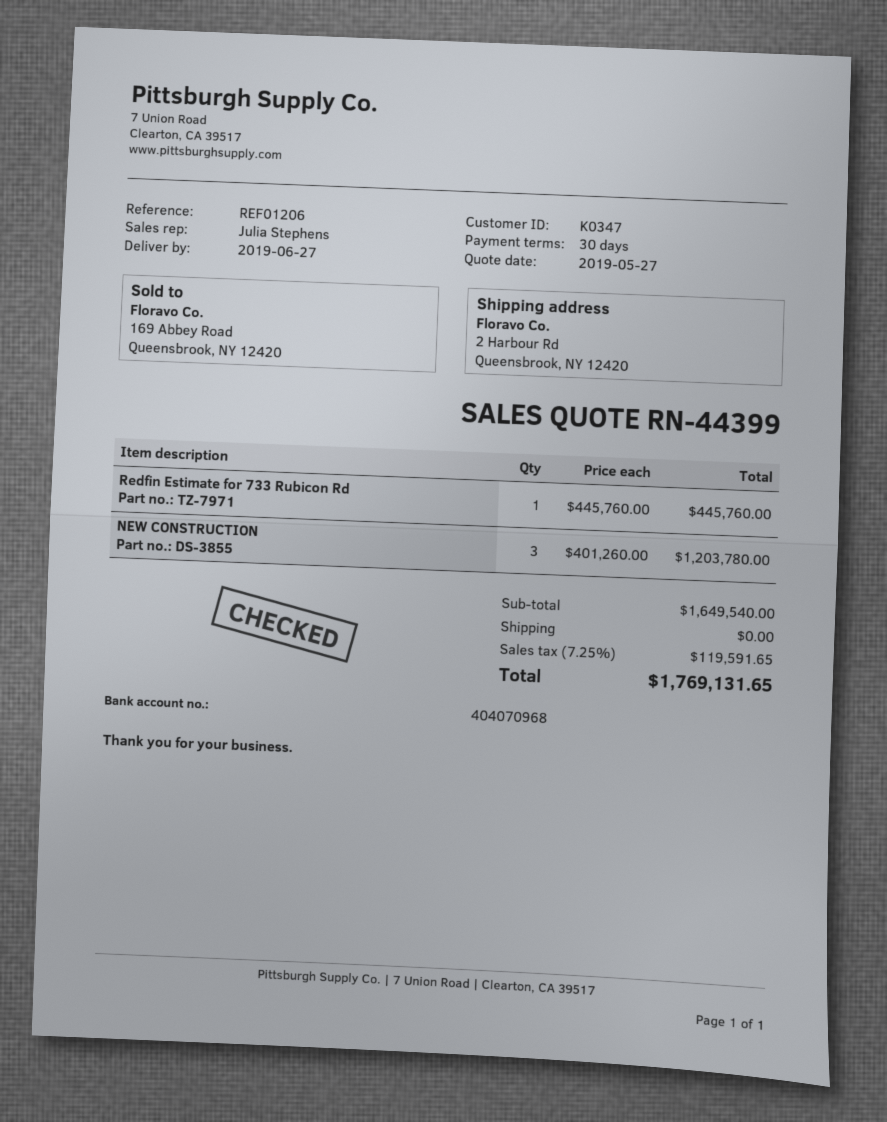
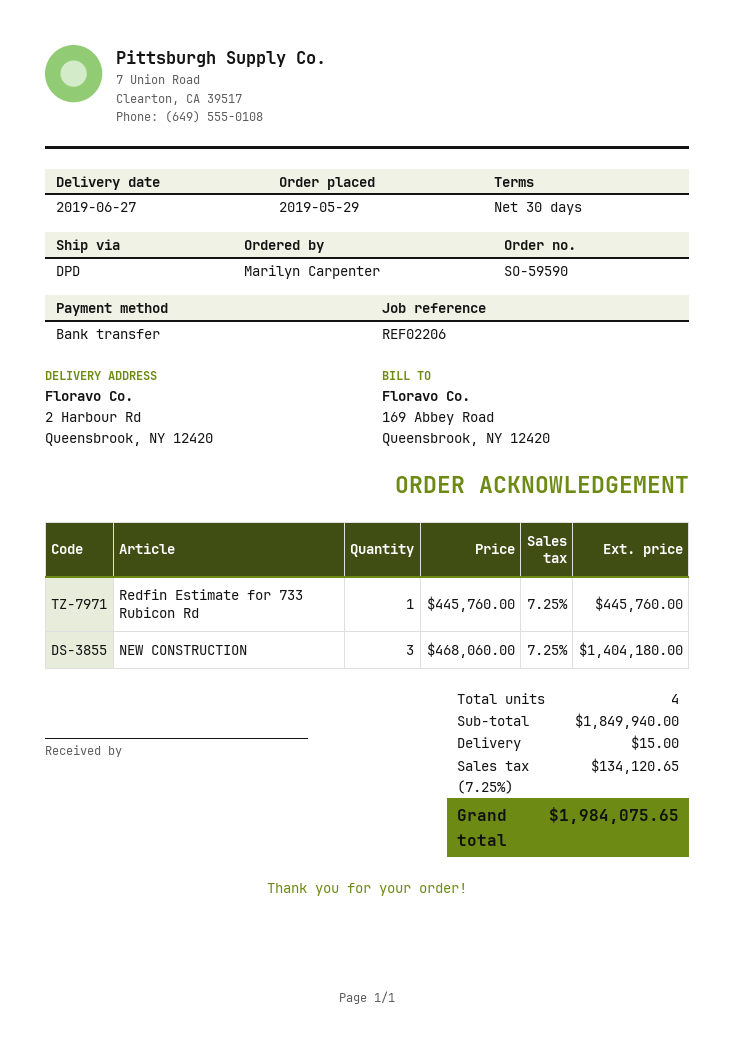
reference: REF01206 -> REF02206
NEW CONSTRUCTION: 3 x 401260.00 = 1203780.00 -> 3 x 468060.00 = 1404180.00
subtotal: 1649540.00 -> 1849940.00
shipping: 0.00 -> 15.00
tax: 7.25% = 119591.65 -> 7.25% = 134120.65
total: 1769131.65 -> 1984075.65

